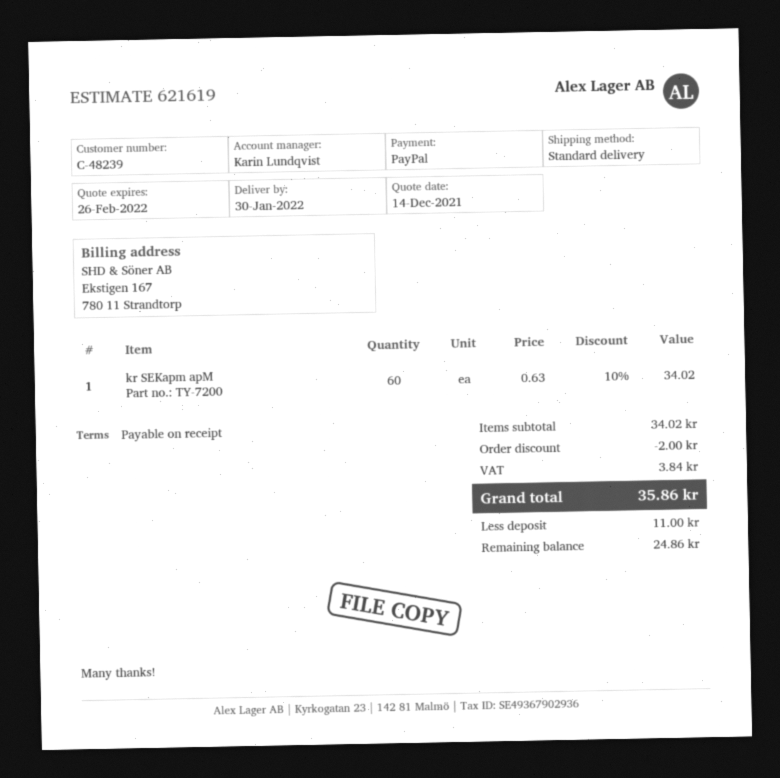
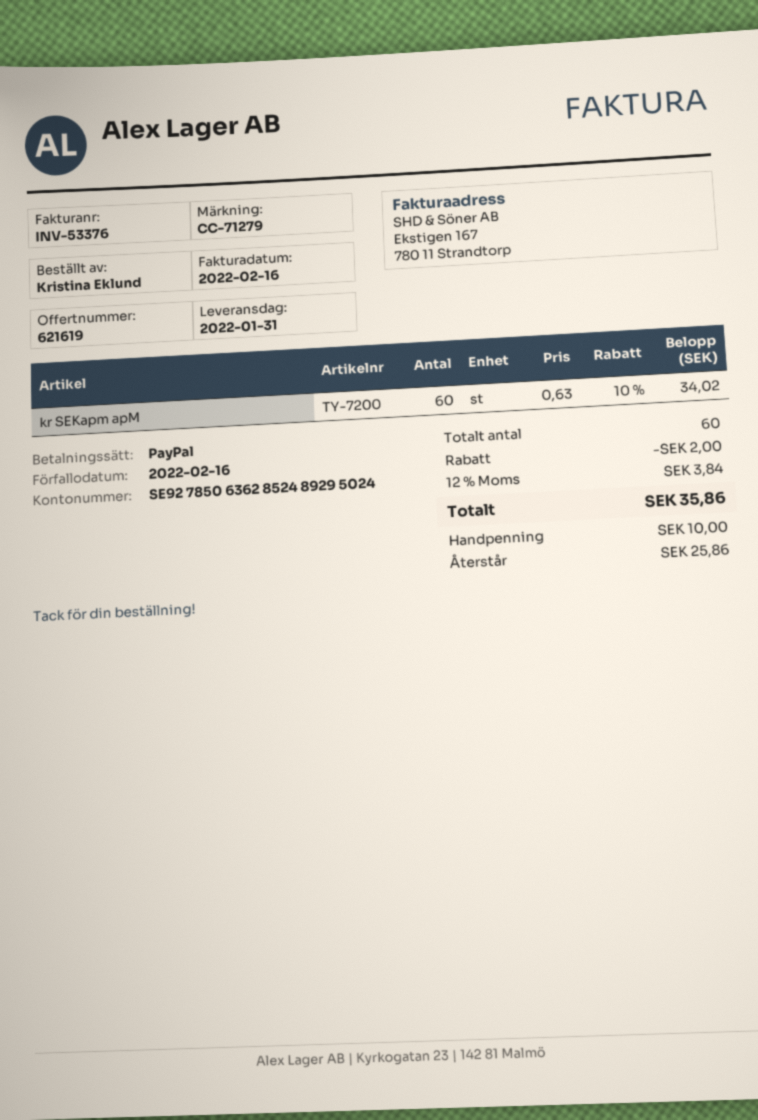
delivery date: 2022-01-30 -> 2022-01-31
deposit: 11.00 -> 10.00
balance: 24.86 -> 25.86

